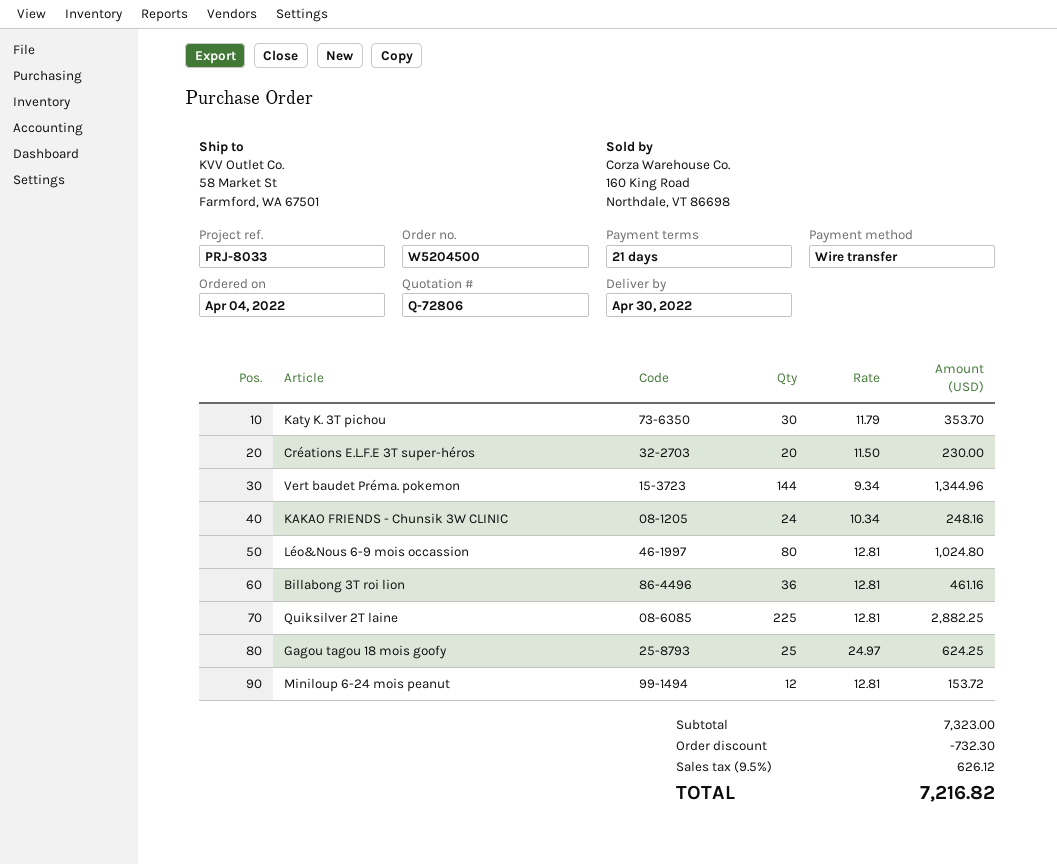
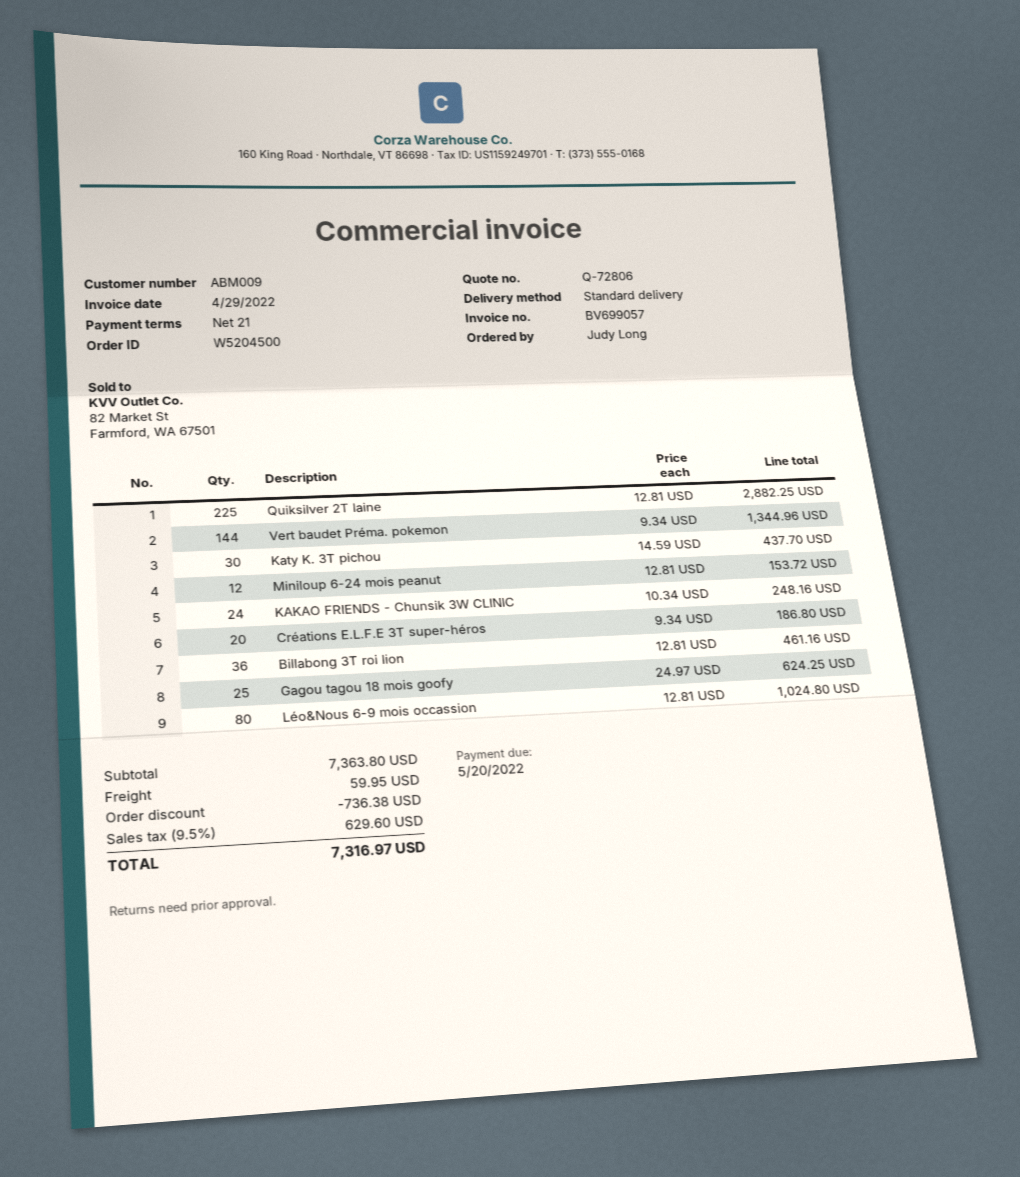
Katy K. 3T pichou: 30 x 11.79 = 353.70 -> 30 x 14.59 = 437.70
Créations E.L.F.E 3T super-héros: 20 x 11.50 = 230.00 -> 20 x 9.34 = 186.80
subtotal: 7323.00 -> 7363.80
discount: 732.30 -> 736.38
shipping: none -> 59.95
tax: 9.5% = 626.12 -> 9.5% = 629.60
total: 7216.82 -> 7316.97

